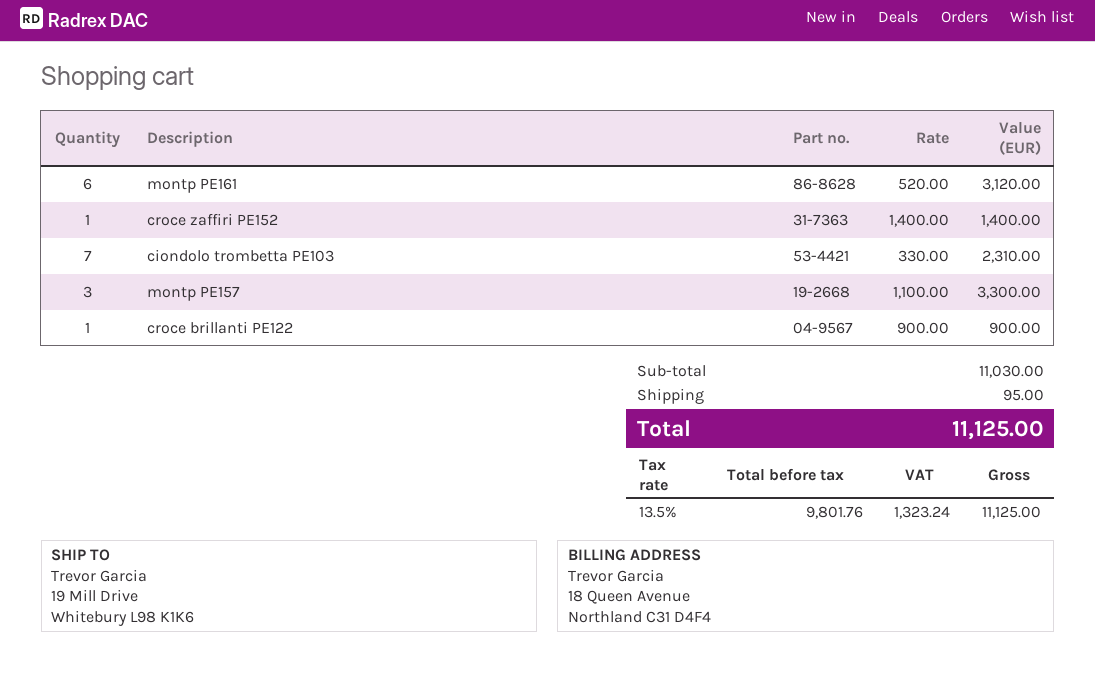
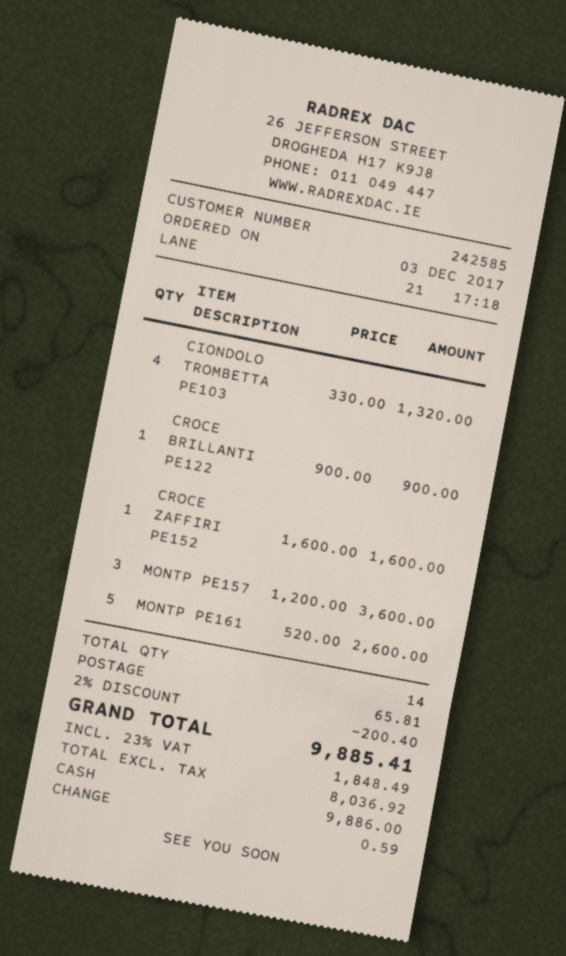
montp PE161: 6 x 520.00 = 3120.00 -> 5 x 520.00 = 2600.00
croce zaffiri PE152: 1 x 1400.00 = 1400.00 -> 1 x 1600.00 = 1600.00
ciondolo trombetta PE103: 7 x 330.00 = 2310.00 -> 4 x 330.00 = 1320.00
montp PE157: 3 x 1100.00 = 3300.00 -> 3 x 1200.00 = 3600.00
discount: none -> 2% = 200.40
shipping: 95.00 -> 65.81
net: 9801.76 -> 8036.92
tax: 13.5% = 1323.24 -> 23% = 1848.49
total: 11125.00 -> 9885.41

